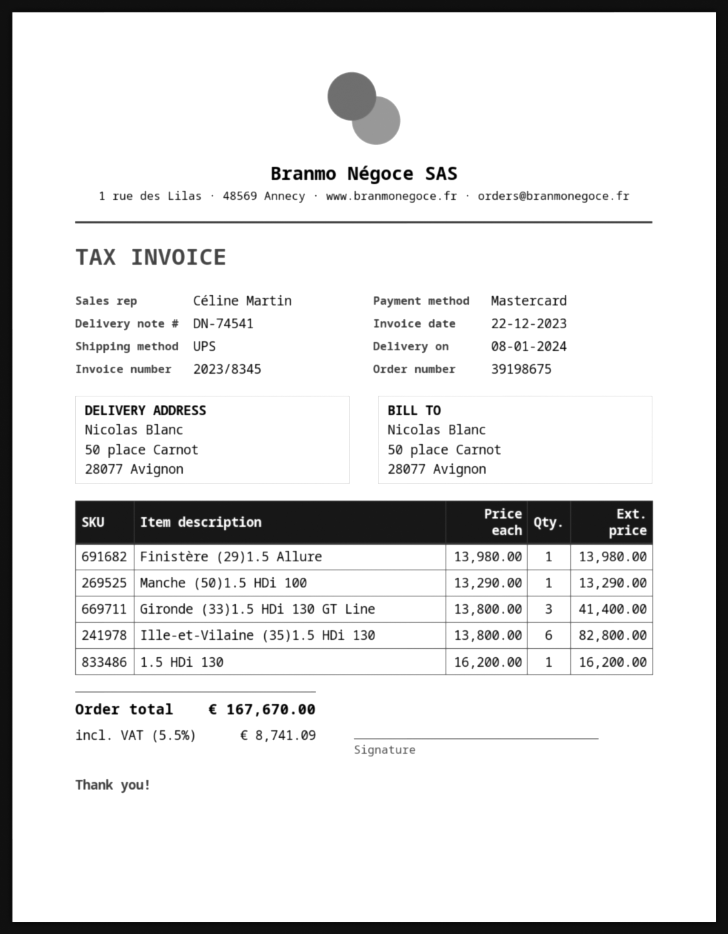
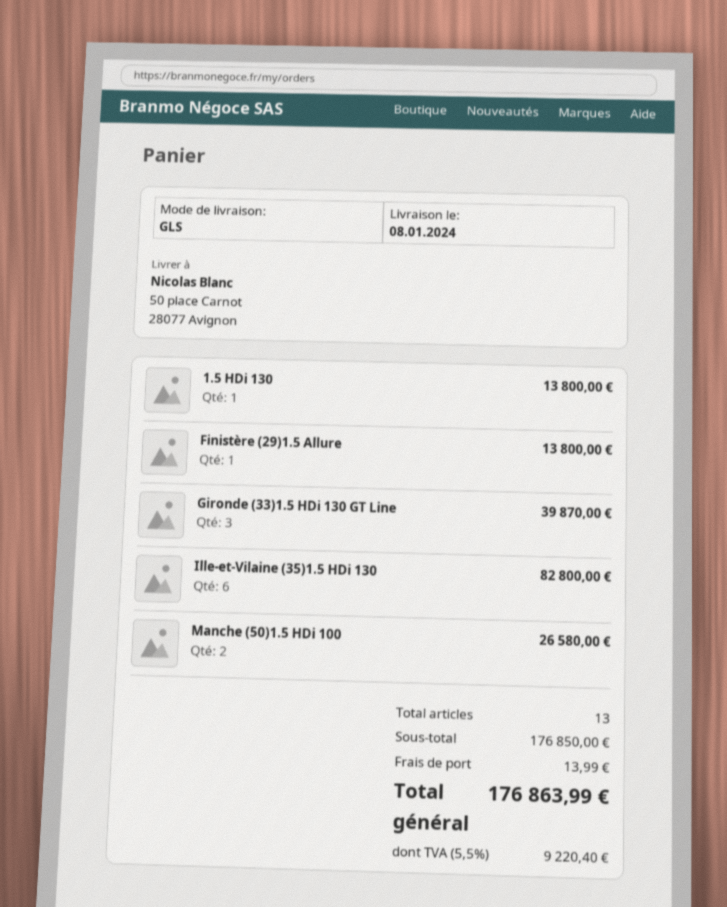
shipping method: UPS -> GLS
Finistère (29)1.5 Allure: 1 for 13980.00 -> 1 for 13800.00
Manche (50)1.5 HDi 100: 1 for 13290.00 -> 2 for 26580.00
Gironde (33)1.5 HDi 130 GT Line: 3 for 41400.00 -> 3 for 39870.00
1.5 HDi 130: 1 for 16200.00 -> 1 for 13800.00
shipping: none -> 13.99
tax: 5.5% = 8741.09 -> 5.5% = 9220.40
total: 167670.00 -> 176863.99

